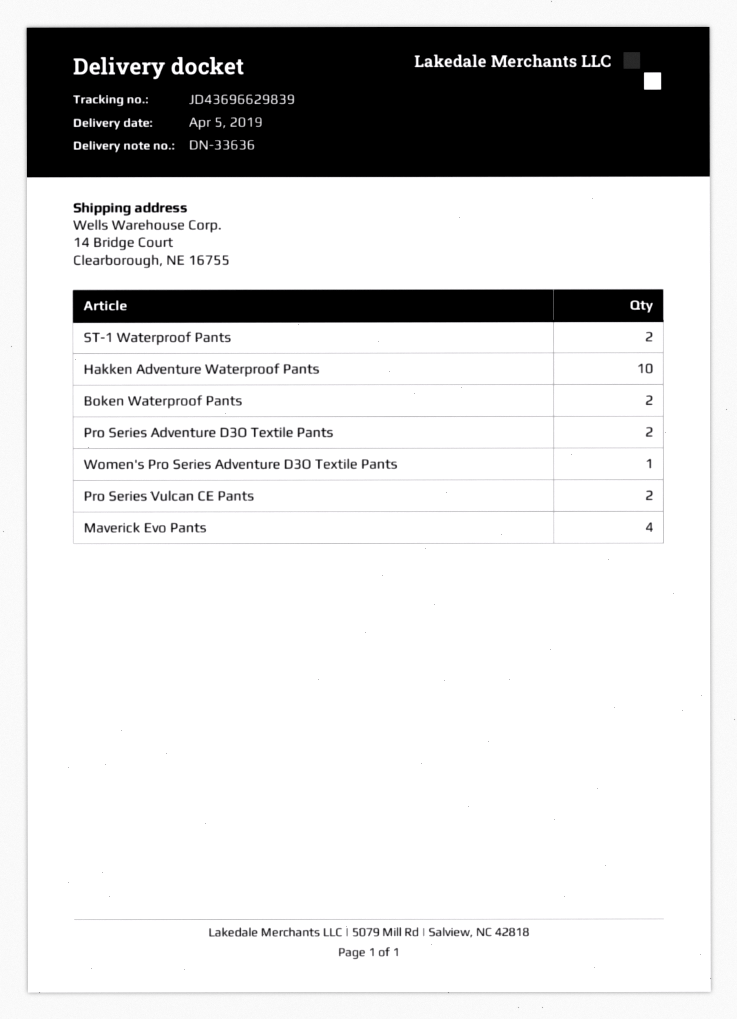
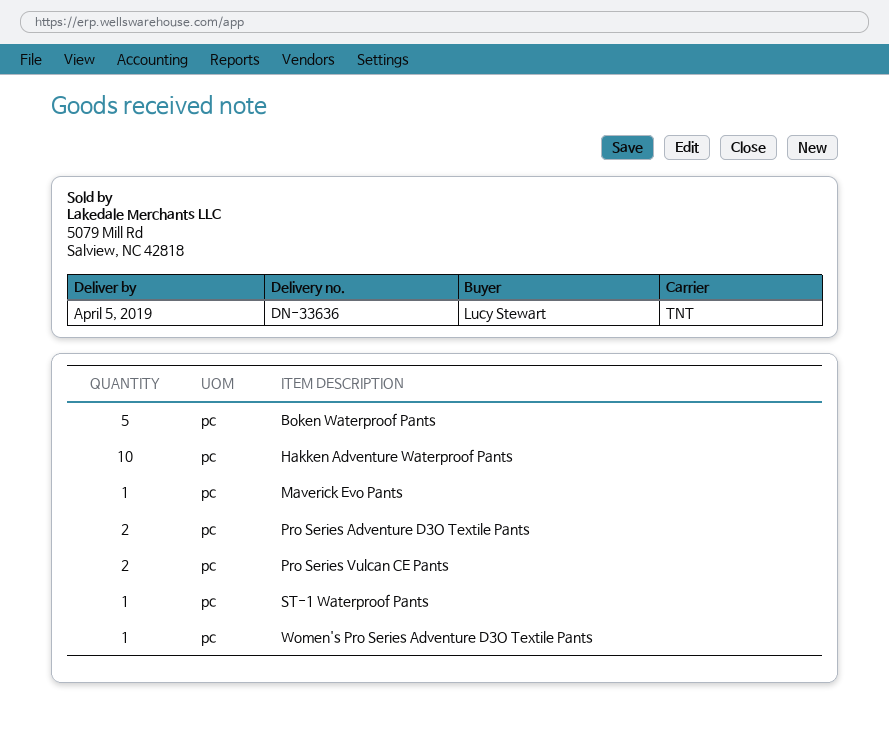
ST-1 Waterproof Pants: 2 -> 1
Boken Waterproof Pants: 2 -> 5
Maverick Evo Pants: 4 -> 1

